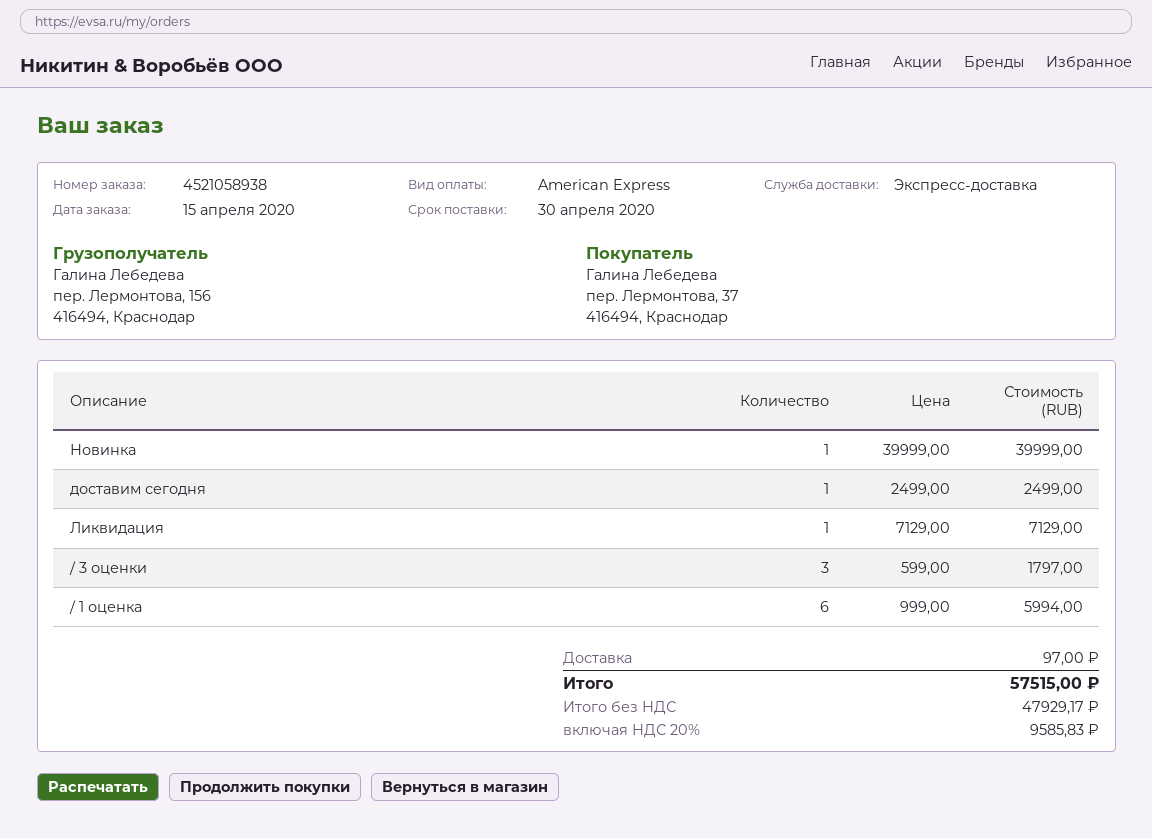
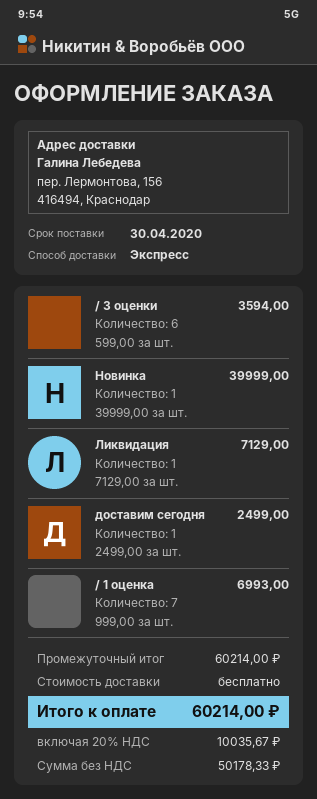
/ 3 оценки: 3 x 599.00 = 1797.00 -> 6 x 599.00 = 3594.00
/ 1 оценка: 6 x 999.00 = 5994.00 -> 7 x 999.00 = 6993.00
shipping: 97.00 -> 0.00
net: 47929.17 -> 50178.33
tax: 20% = 9585.83 -> 20% = 10035.67
total: 57515.00 -> 60214.00

